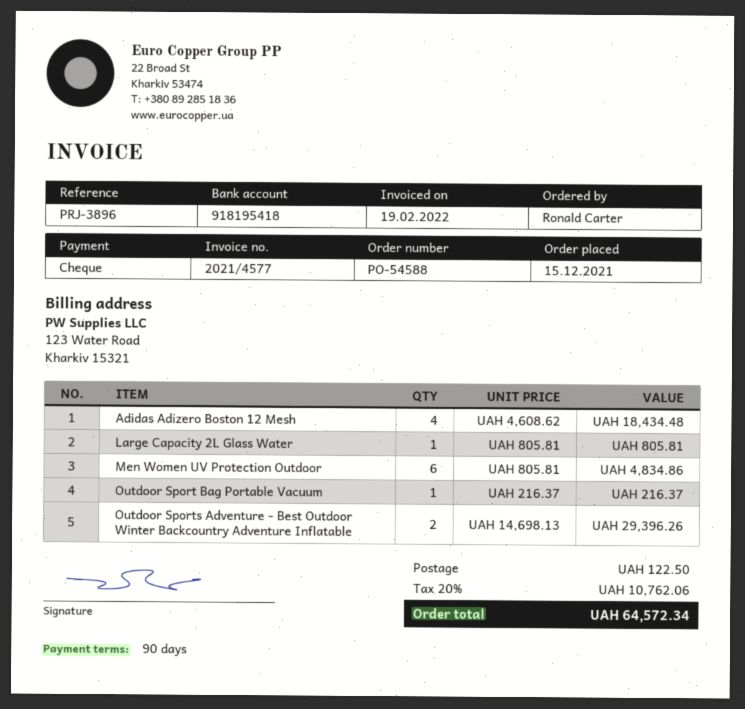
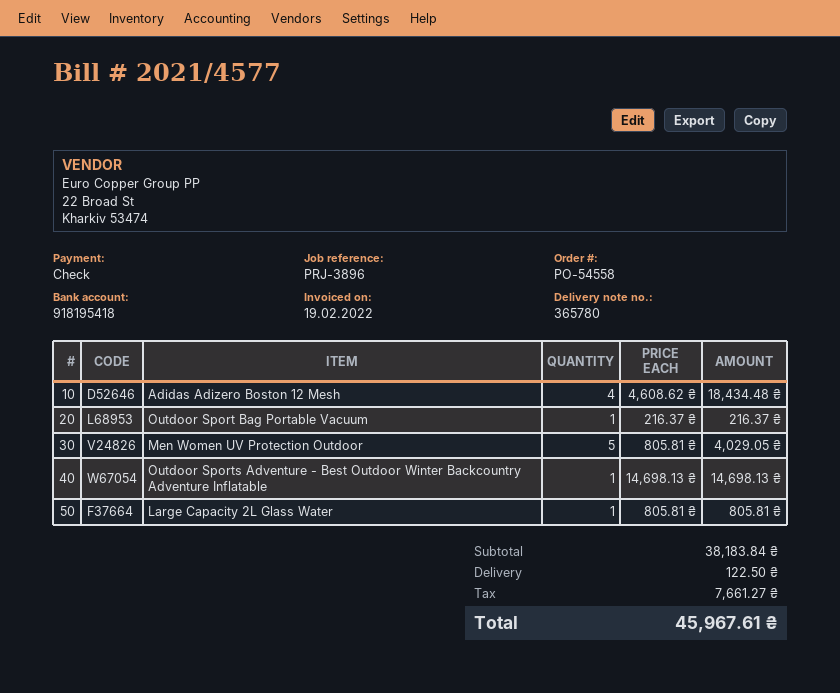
order number: PO-54588 -> PO-54558
Men Women UV Protection Outdoor: 6 x 805.81 = 4834.86 -> 5 x 805.81 = 4029.05
Outdoor Sports Adventure - Best Outdoor Winter Backcountry Adventure Inflatable: 2 x 14698.13 = 29396.26 -> 1 x 14698.13 = 14698.13
tax: 10762.06 -> 7661.27
total: 64572.34 -> 45967.61

